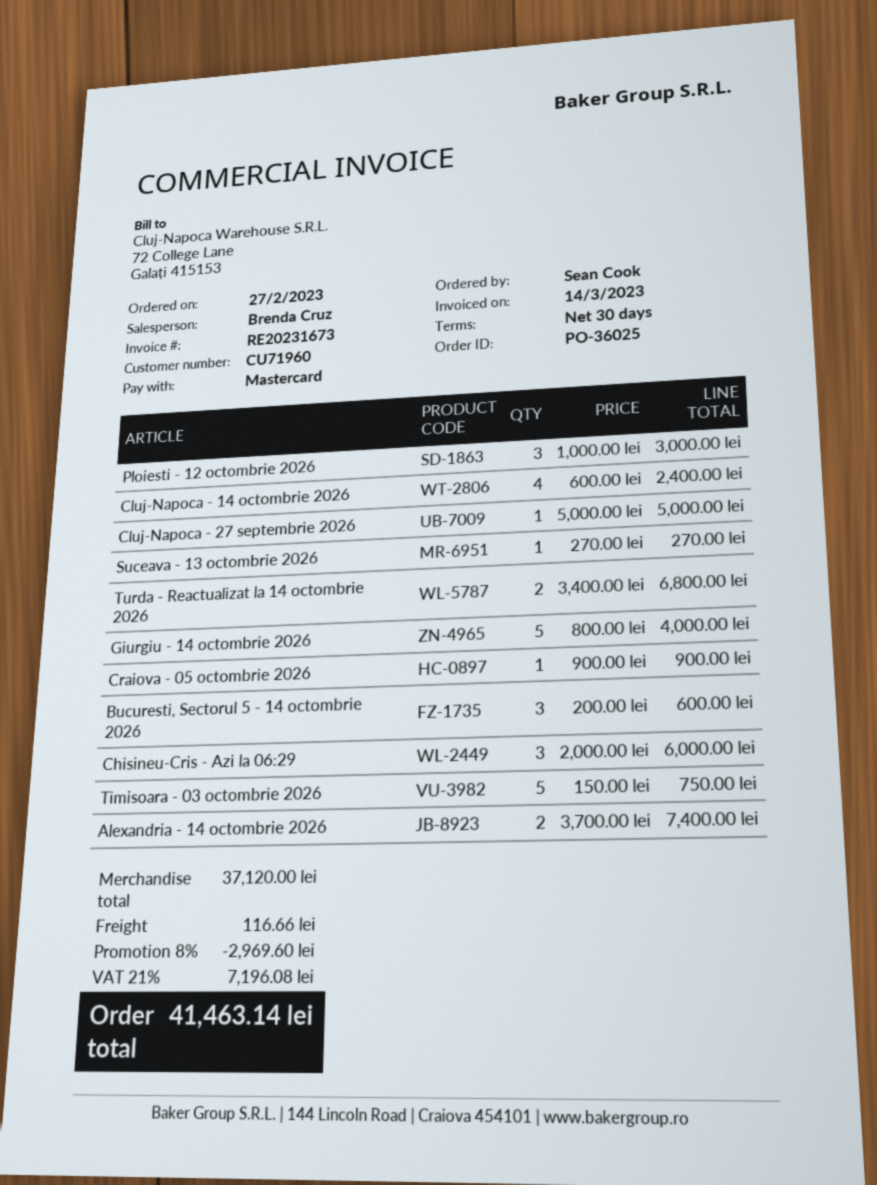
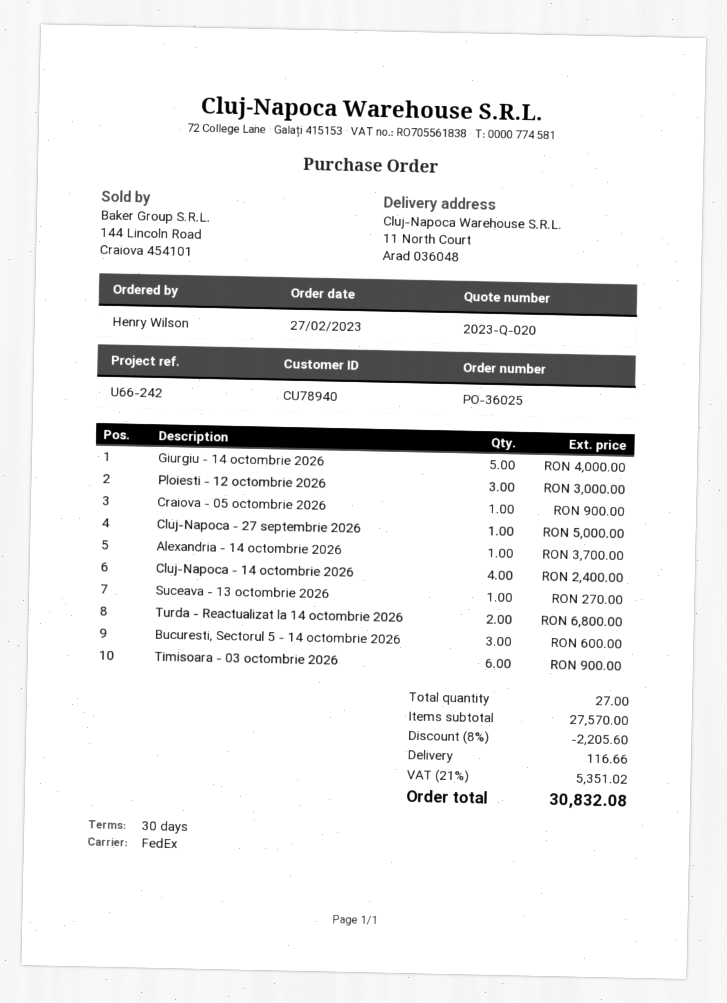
customer number: CU71960 -> CU78940
ordered by: Sean Cook -> Henry Wilson
Chisineu-Cris - Azi la 06:29: 3 for 6000.00 -> none
Timisoara - 03 octombrie 2026: 5 for 750.00 -> 6 for 900.00
Alexandria - 14 octombrie 2026: 2 for 7400.00 -> 1 for 3700.00
subtotal: 37120.00 -> 27570.00
discount: 8% = 2969.60 -> 8% = 2205.60
tax: 21% = 7196.08 -> 21% = 5351.02
total: 41463.14 -> 30832.08

